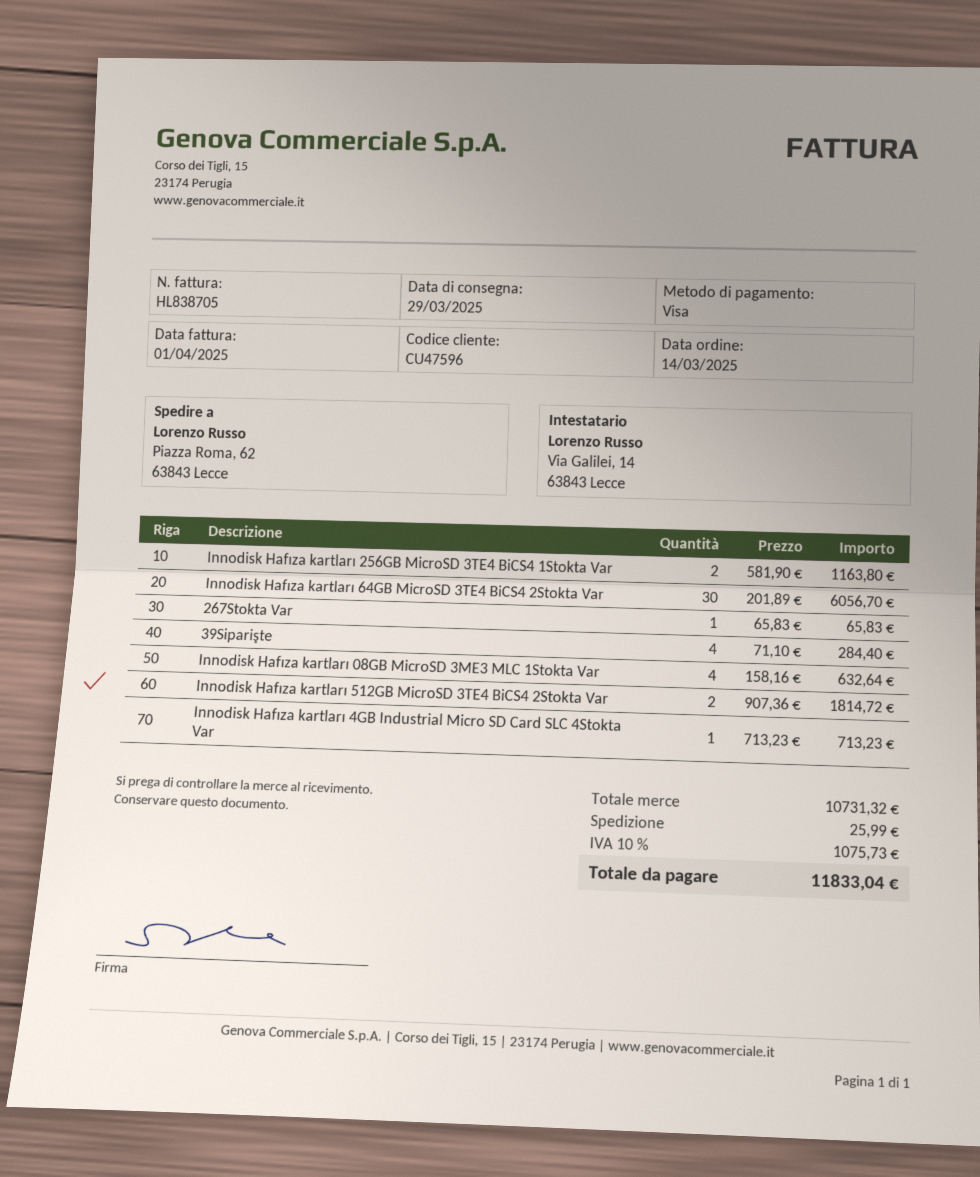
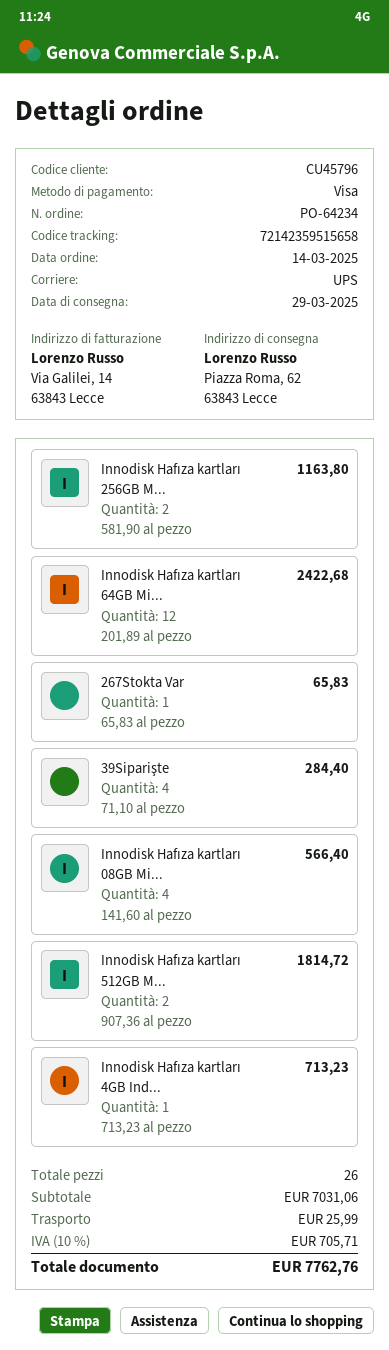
customer number: CU47596 -> CU45796
Innodisk Hafıza kartları 64GB MicroSD 3TE4 BiCS4 2Stokta Var: 30 x 201.89 = 6056.70 -> 12 x 201.89 = 2422.68
Innodisk Hafıza kartları 08GB MicroSD 3ME3 MLC 1Stokta Var: 4 x 158.16 = 632.64 -> 4 x 141.60 = 566.40
subtotal: 10731.32 -> 7031.06
tax: 10% = 1075.73 -> 10% = 705.71
total: 11833.04 -> 7762.76

